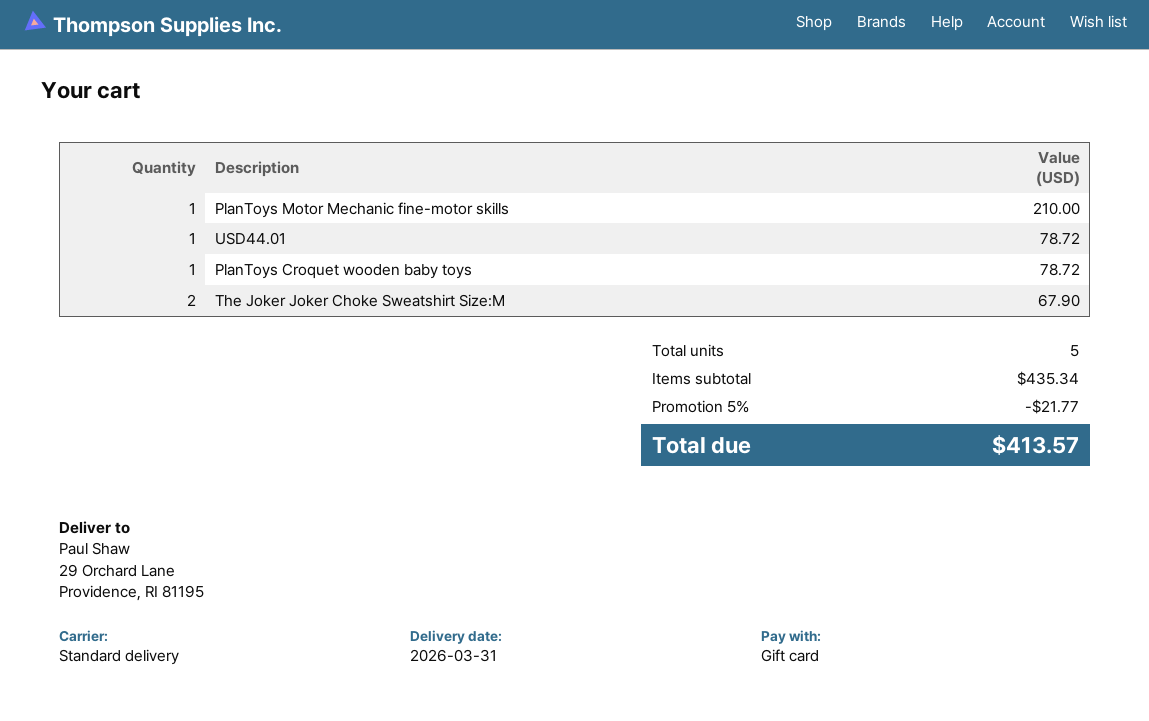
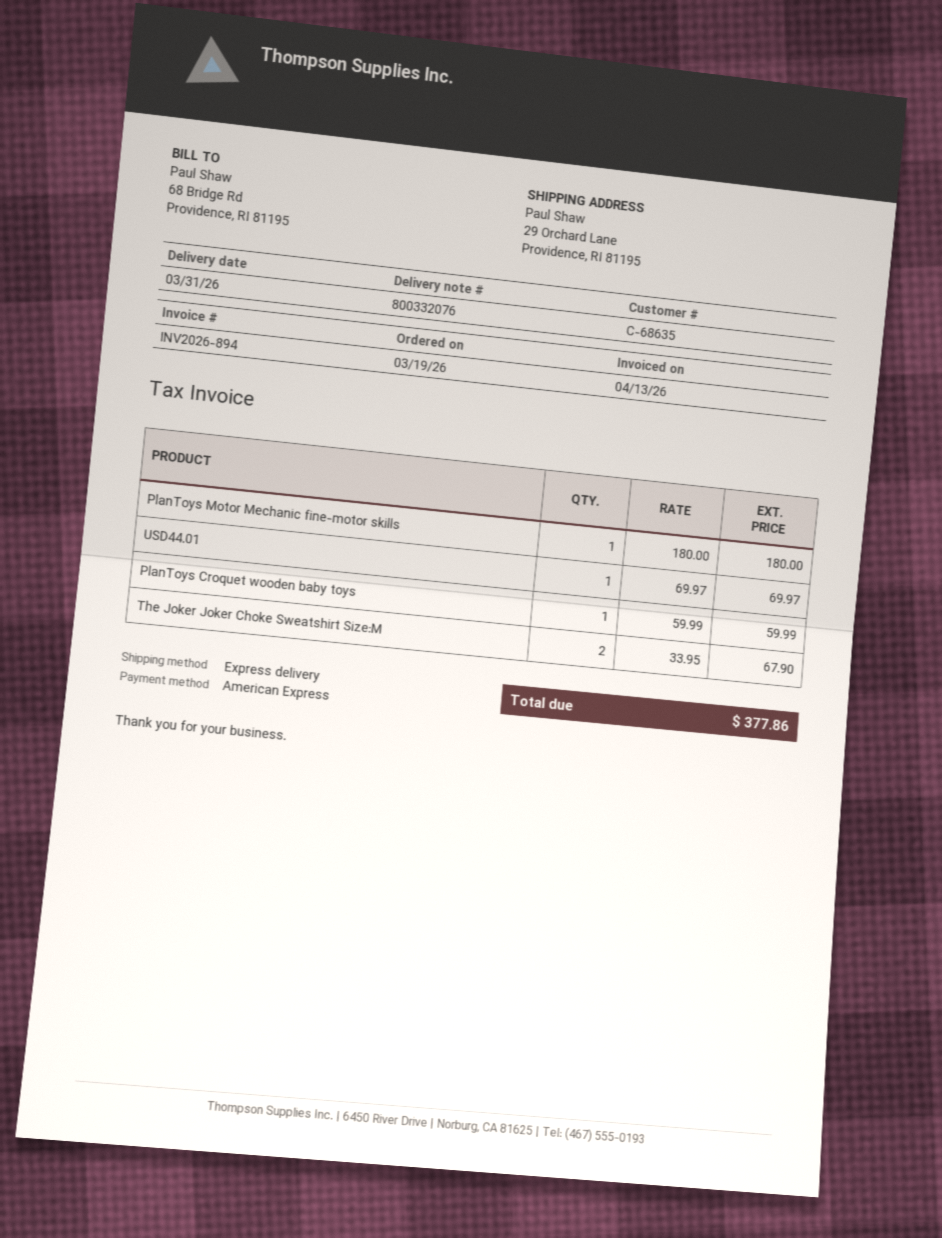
payment method: gift card -> American Express
shipping method: standard -> express
PlanToys Motor Mechanic fine-motor skills: 1 for 210.00 -> 1 for 180.00
USD44.01: 1 for 78.72 -> 1 for 69.97
PlanToys Croquet wooden baby toys: 1 for 78.72 -> 1 for 59.99
discount: 5% = 21.77 -> none
total: 413.57 -> 377.86

